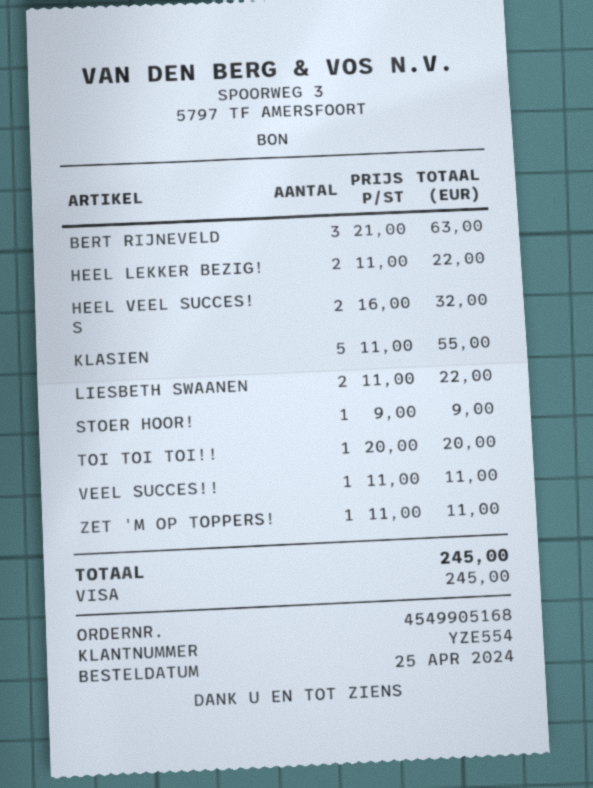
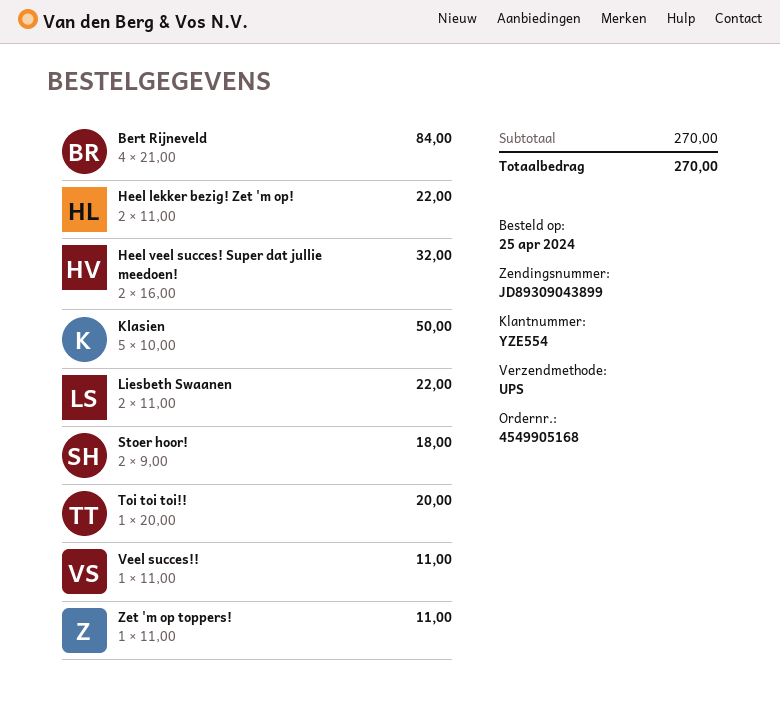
BERT RIJNEVELD: 3 x 21.00 = 63.00 -> 4 x 21.00 = 84.00
KLASIEN: 5 x 11.00 = 55.00 -> 5 x 10.00 = 50.00
STOER HOOR!: 1 x 9.00 = 9.00 -> 2 x 9.00 = 18.00
total: 245.00 -> 270.00

